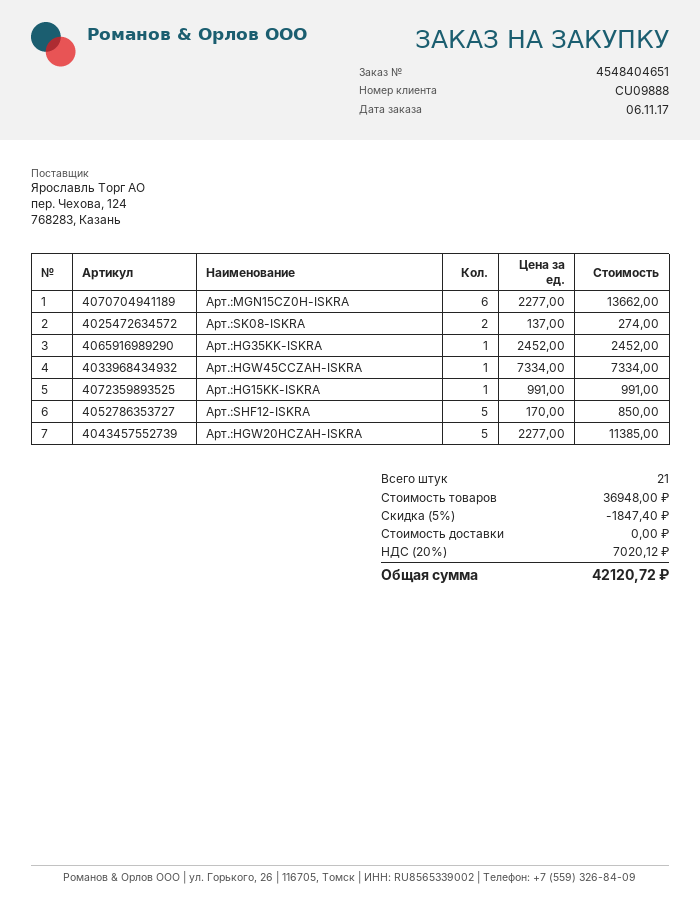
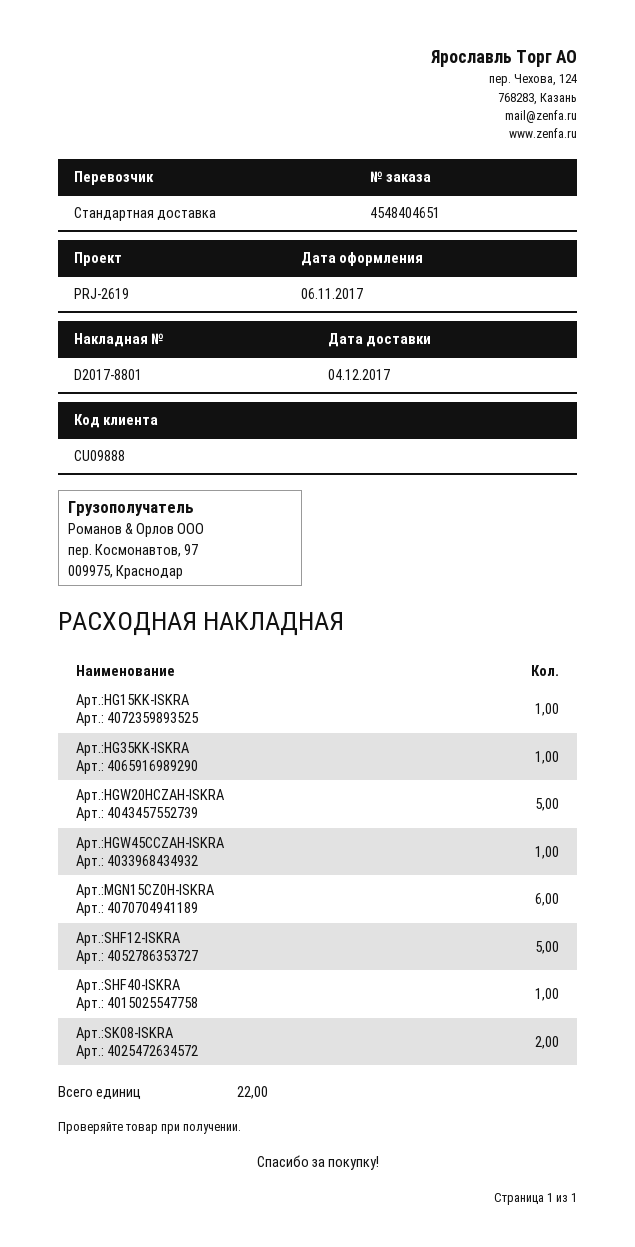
Арт.:SHF40-ISKRA: none -> 1
total quantity: 21 -> 22

